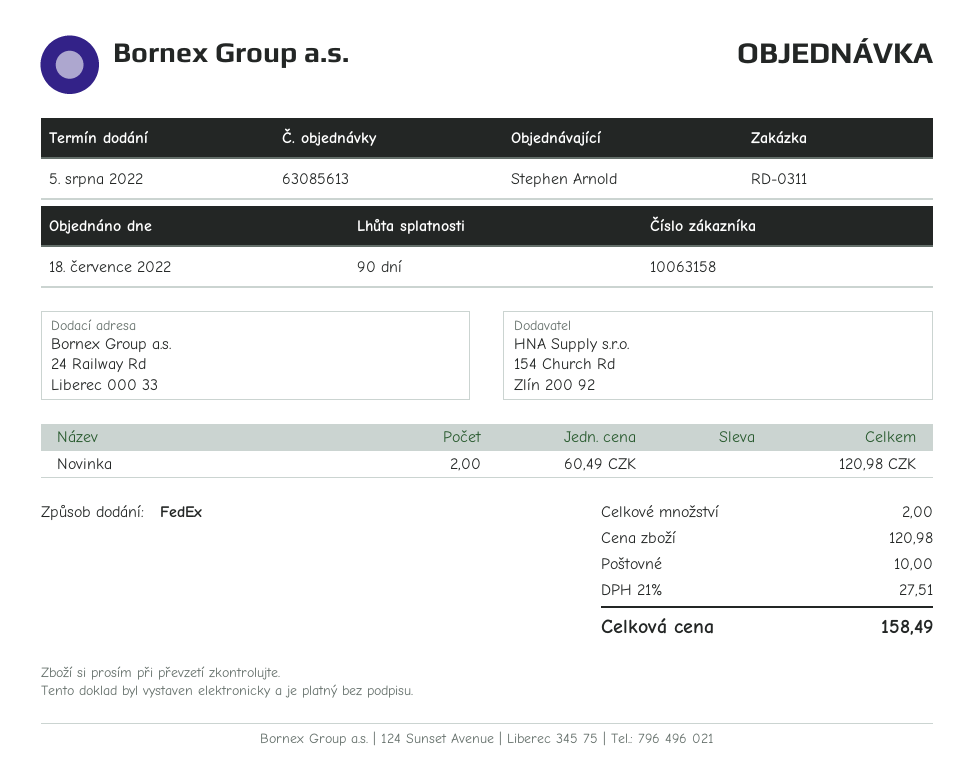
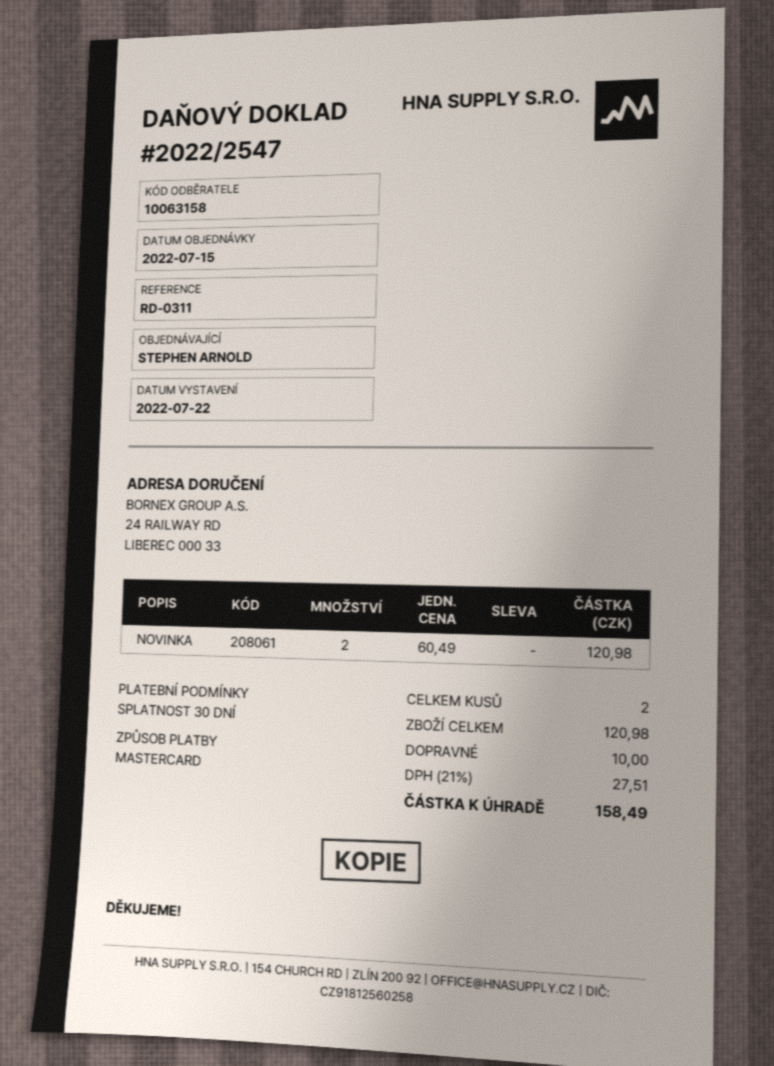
order date: 2022-07-18 -> 2022-07-15
payment terms: 90 days -> 30 days

